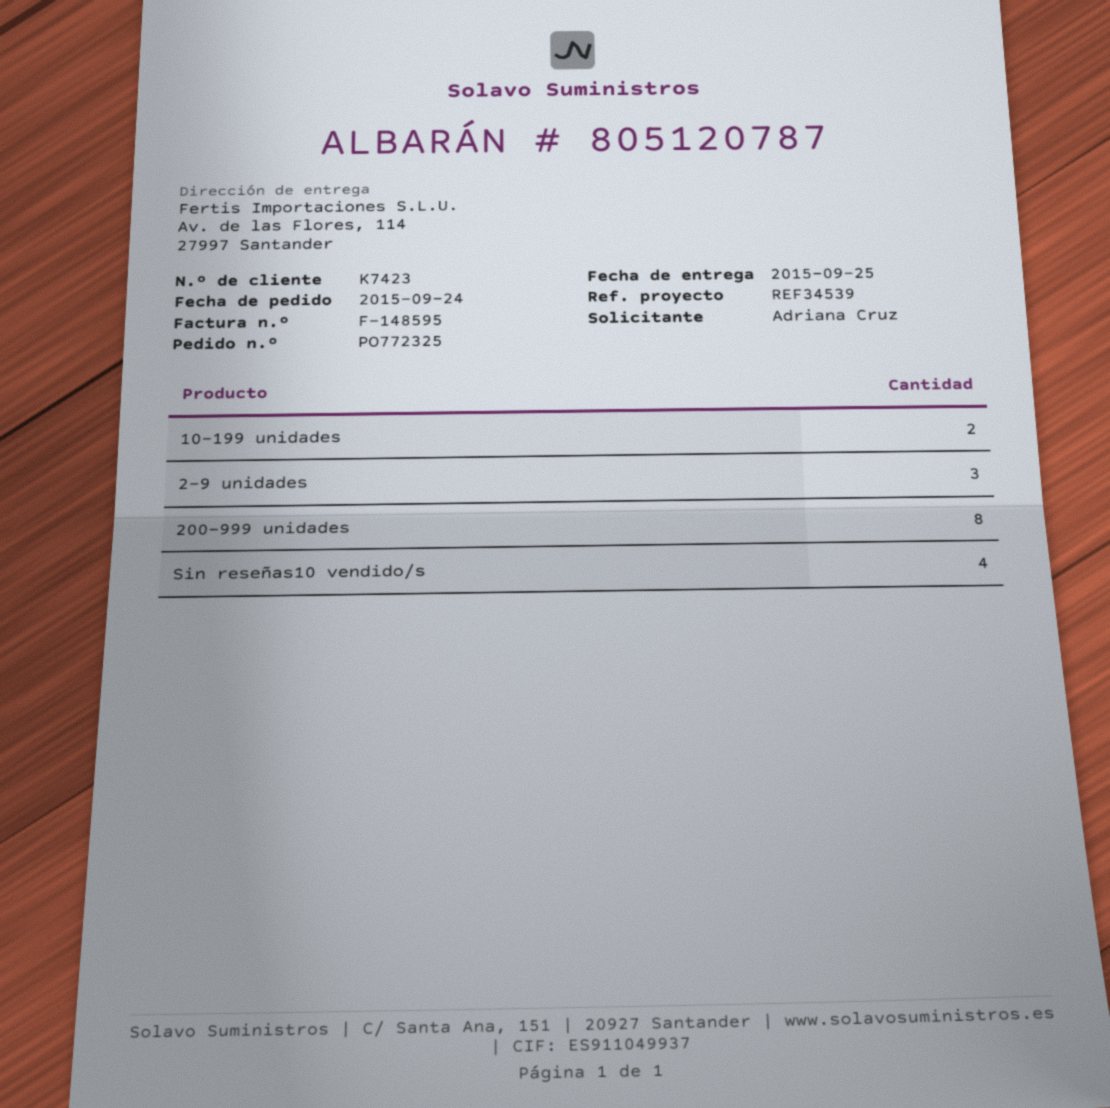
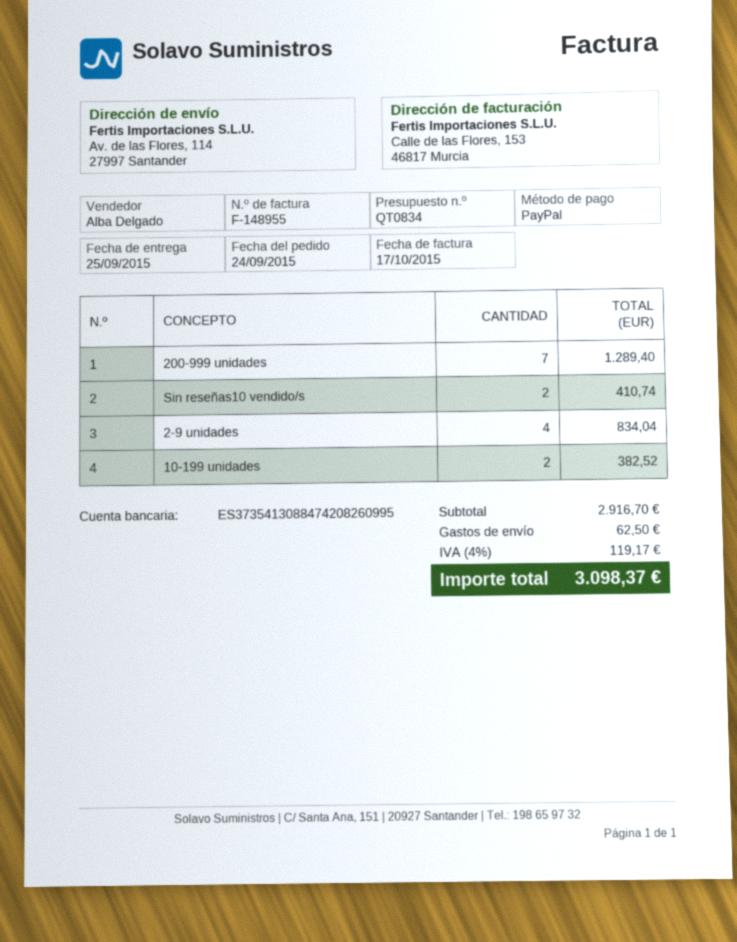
invoice number: F-148595 -> F-148955
2-9 unidades: 3 -> 4
200-999 unidades: 8 -> 7
Sin reseñas10 vendido/s: 4 -> 2

